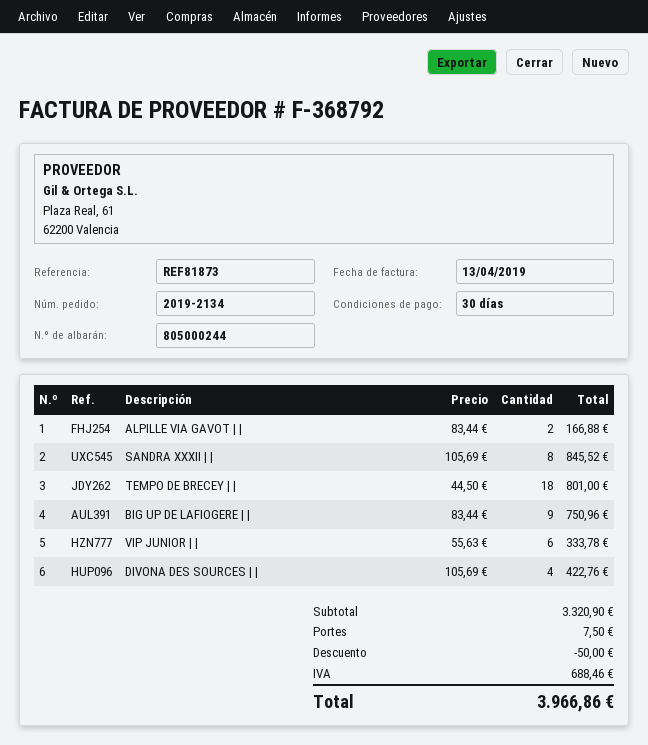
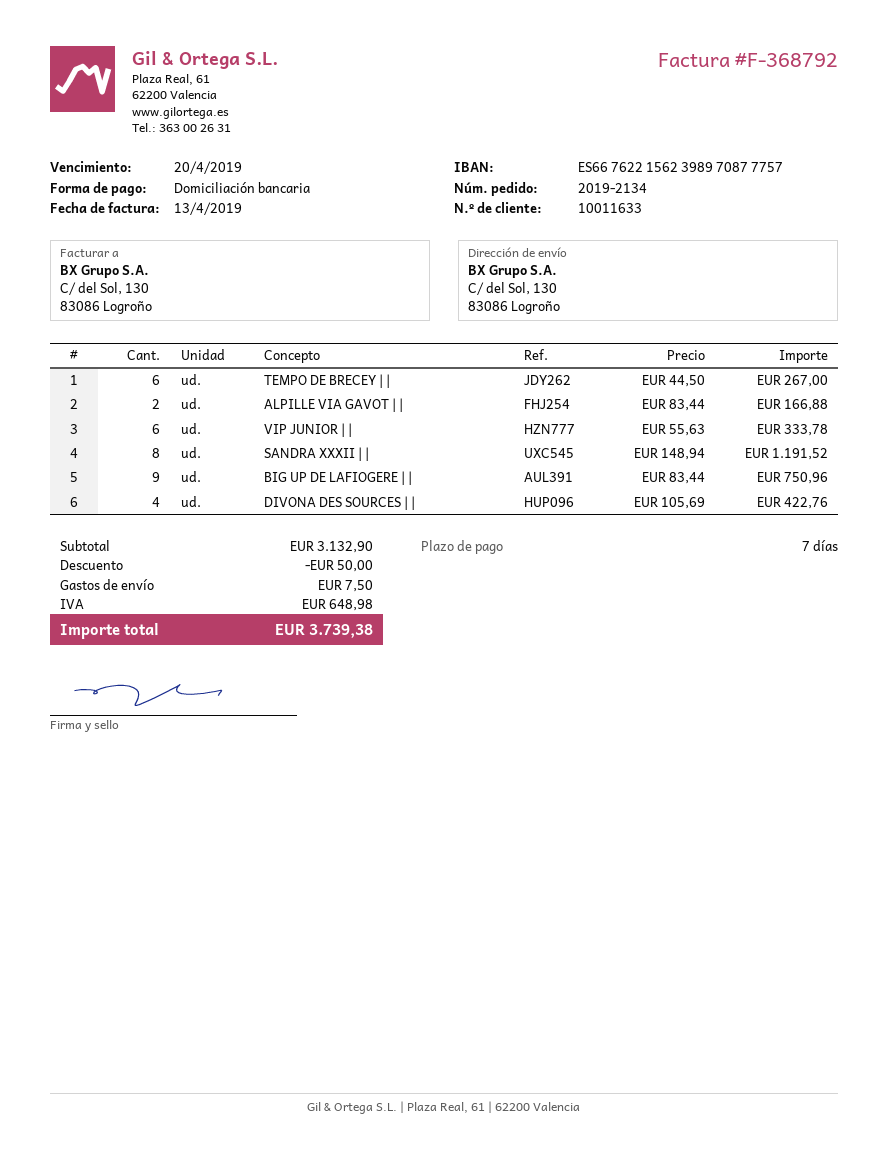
payment terms: 30 days -> 7 days
SANDRA XXXII | |: 8 x 105.69 = 845.52 -> 8 x 148.94 = 1191.52
TEMPO DE BRECEY | |: 18 x 44.50 = 801.00 -> 6 x 44.50 = 267.00
subtotal: 3320.90 -> 3132.90
tax: 688.46 -> 648.98
total: 3966.86 -> 3739.38

